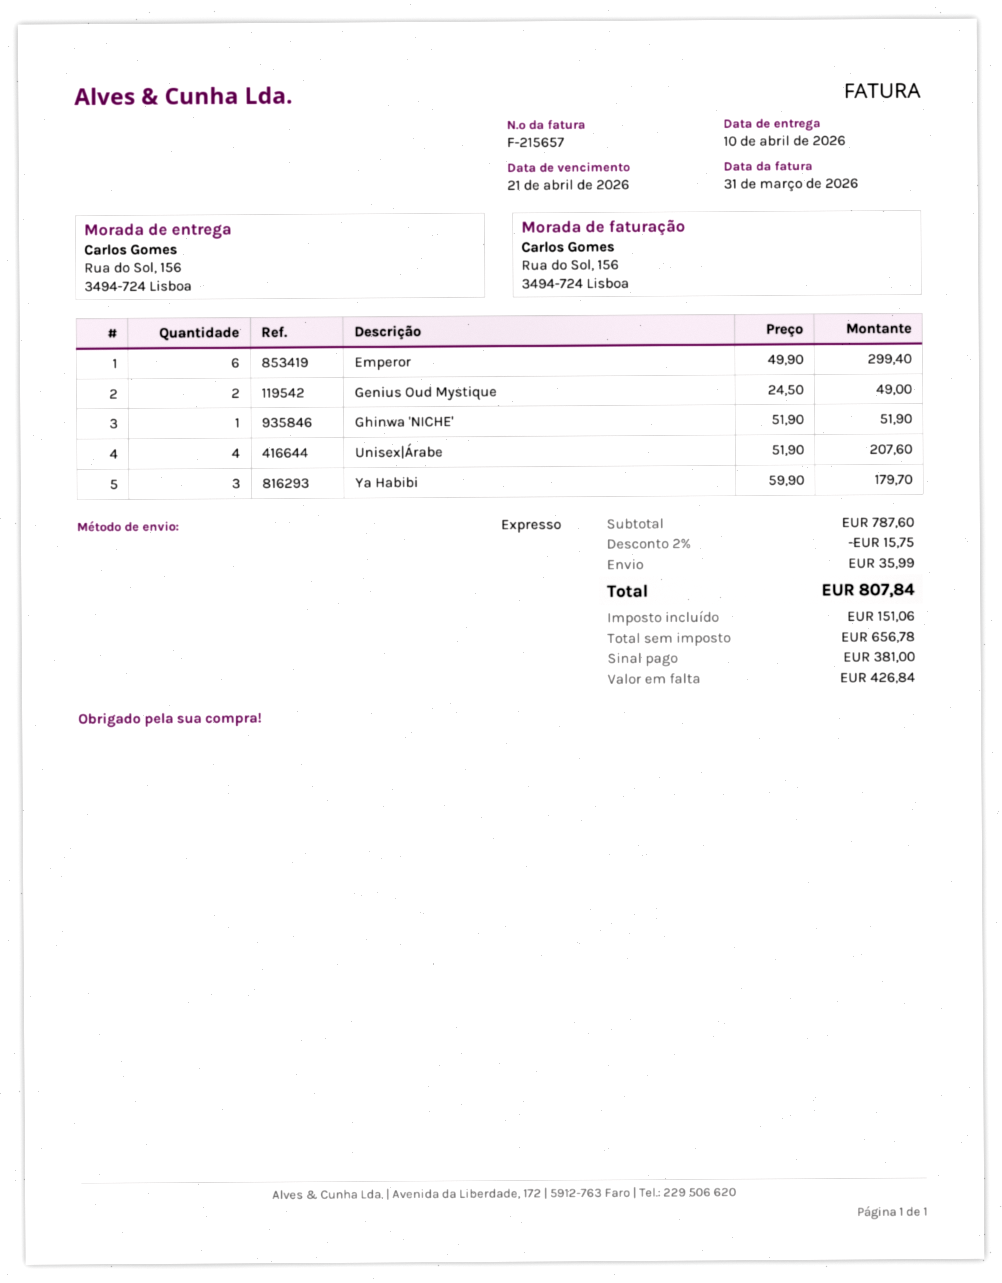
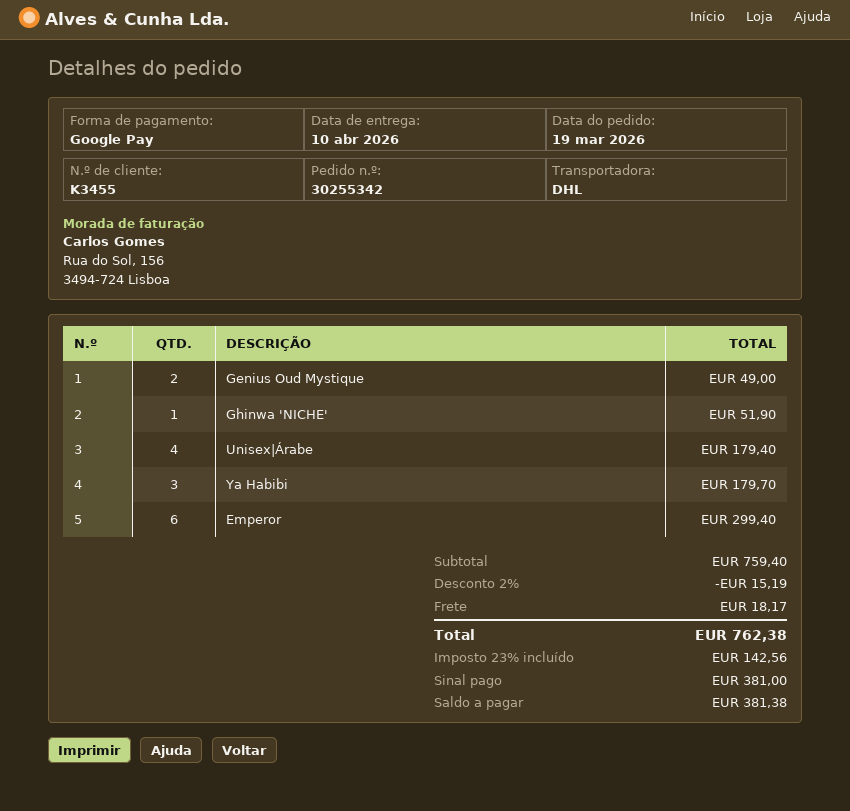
shipping method: express -> DHL
Unisex|Árabe: 4 for 207.60 -> 4 for 179.40
subtotal: 787.60 -> 759.40
discount: 2% = 15.75 -> 2% = 15.19
shipping: 35.99 -> 18.17
tax: 151.06 -> 142.56
total: 807.84 -> 762.38
balance: 426.84 -> 381.38

